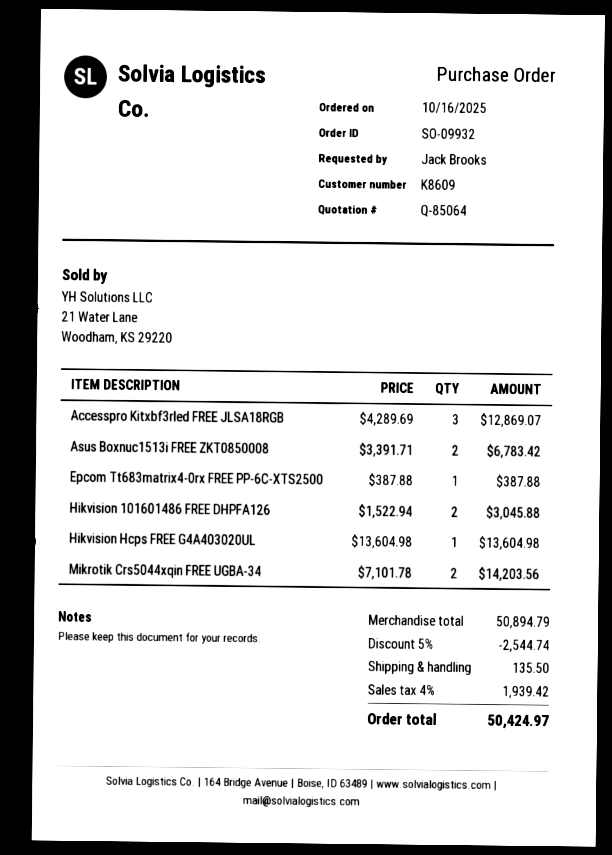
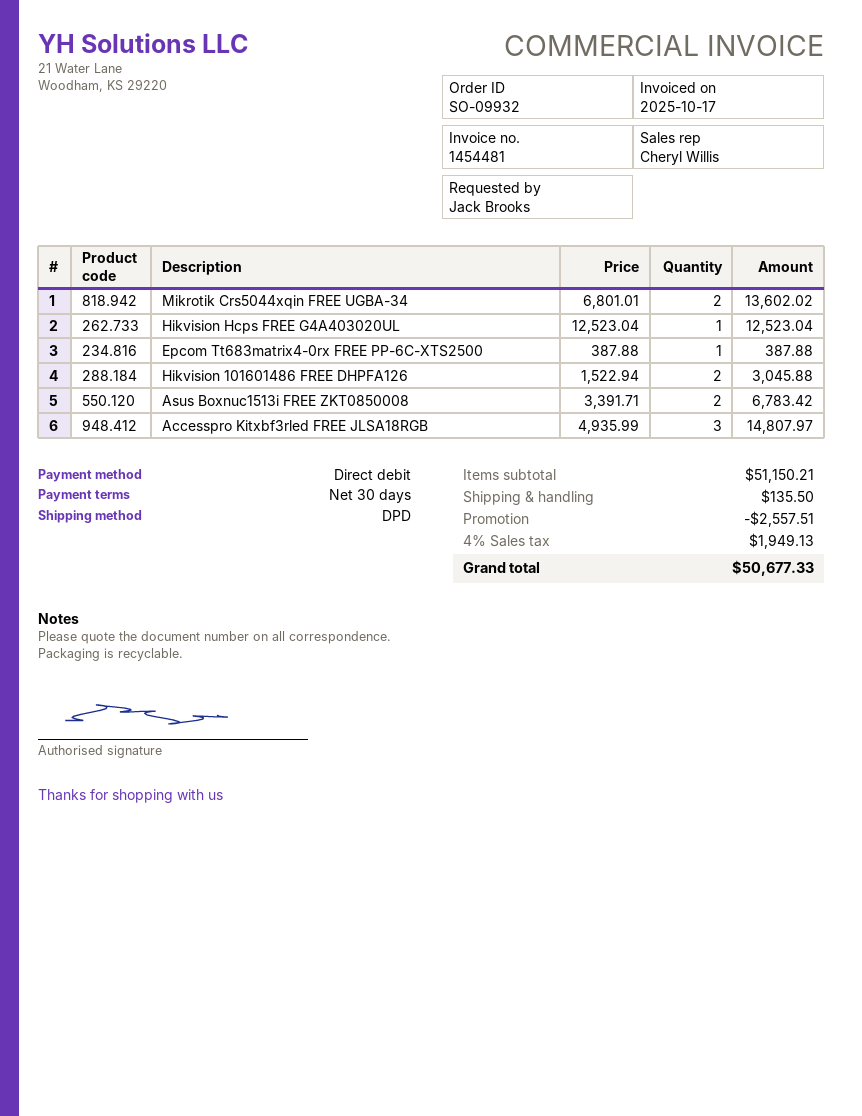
Accesspro Kitxbf3rled FREE JLSA18RGB: 3 x 4289.69 = 12869.07 -> 3 x 4935.99 = 14807.97
Hikvision Hcps FREE G4A403020UL: 1 x 13604.98 = 13604.98 -> 1 x 12523.04 = 12523.04
Mikrotik Crs5044xqin FREE UGBA-34: 2 x 7101.78 = 14203.56 -> 2 x 6801.01 = 13602.02
subtotal: 50894.79 -> 51150.21
discount: 2544.74 -> 2557.51
tax: 4% = 1939.42 -> 4% = 1949.13
total: 50424.97 -> 50677.33

